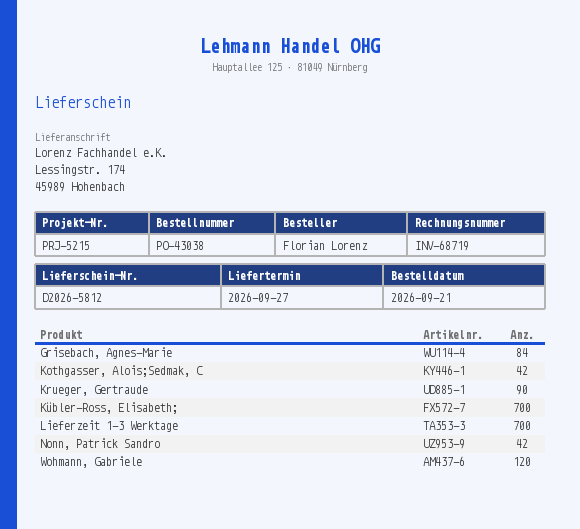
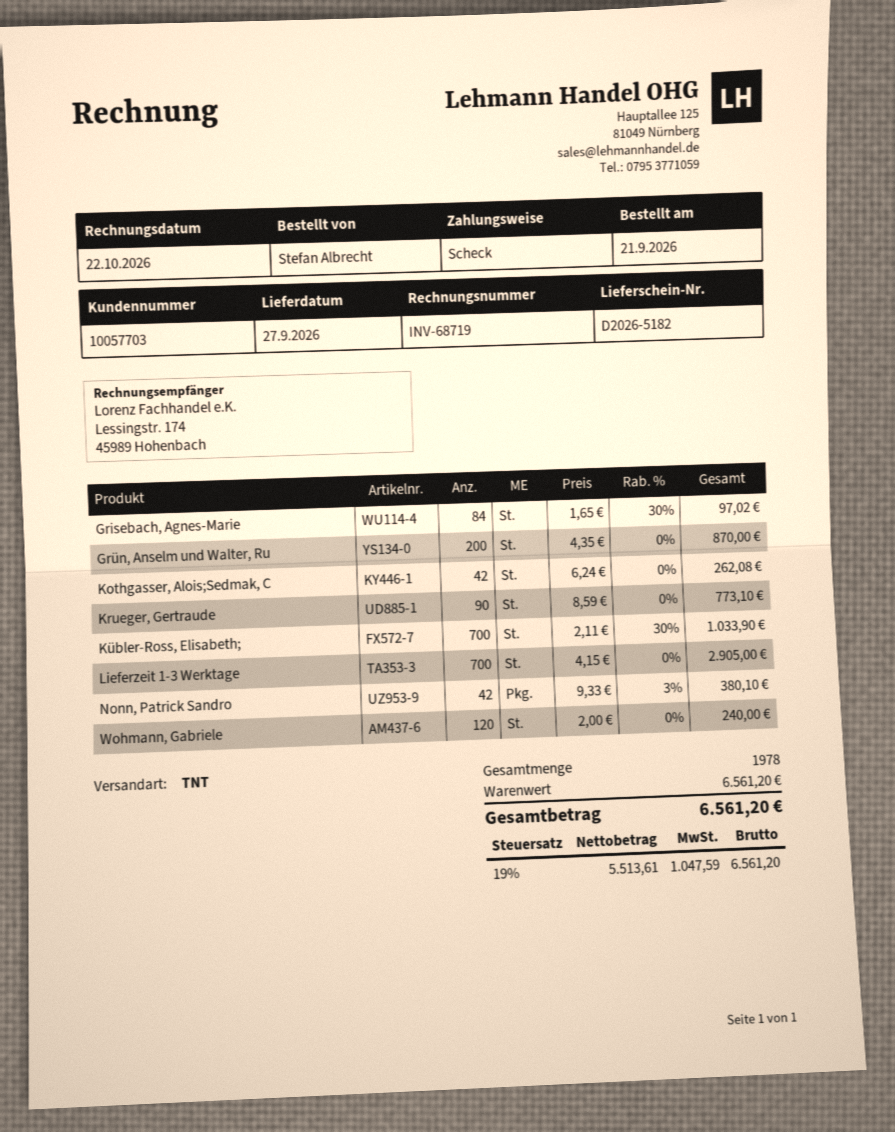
delivery note number: D2026-5812 -> D2026-5182
ordered by: Florian Lorenz -> Stefan Albrecht
Grün, Anselm und Walter, Ru: none -> 200

